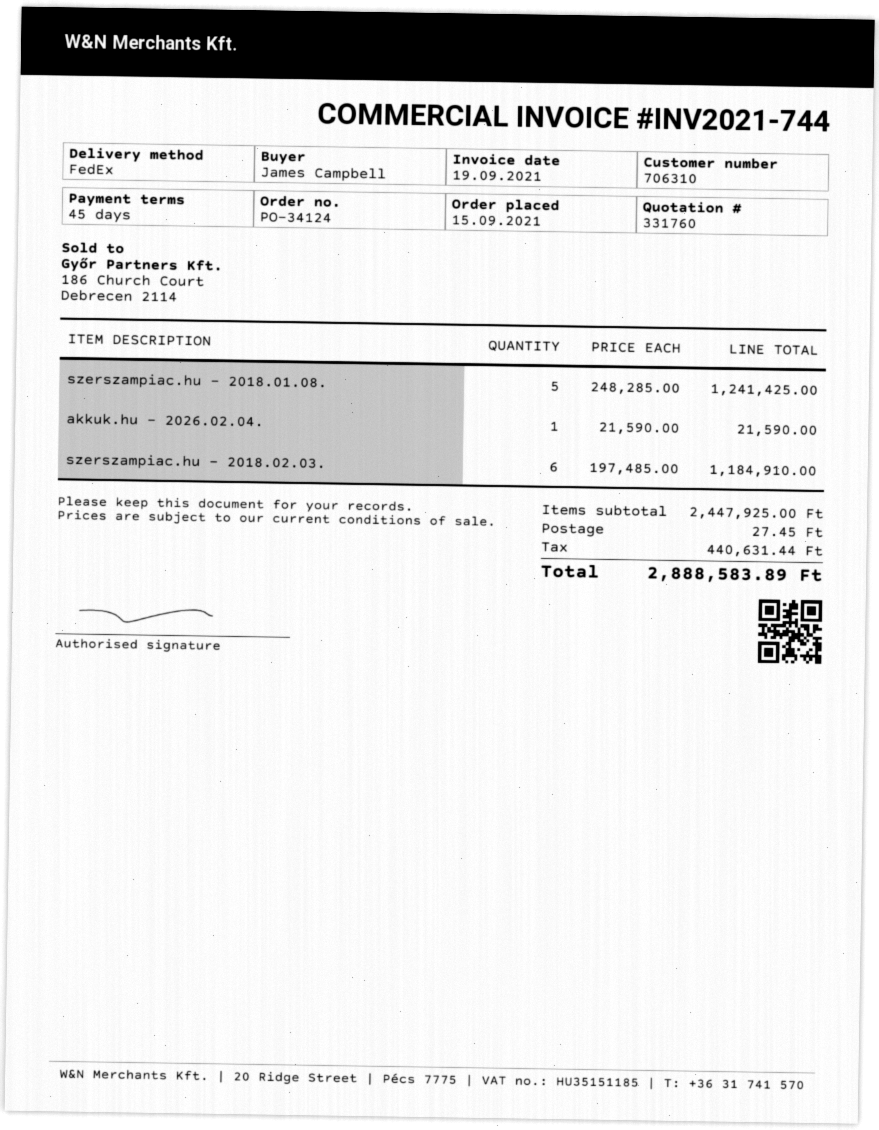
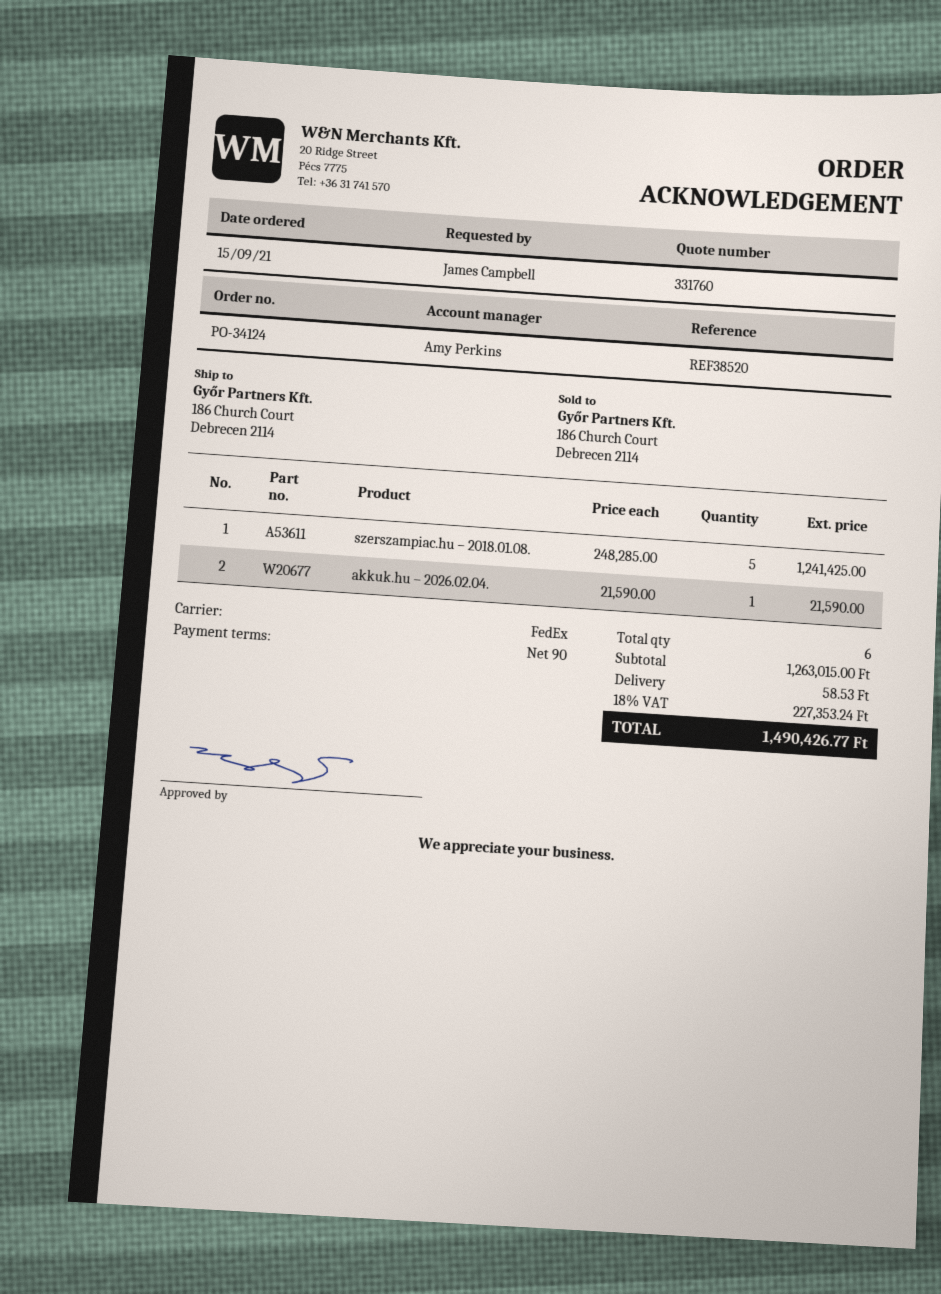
payment terms: 45 days -> 90 days
szerszampiac.hu – 2018.02.03.: 6 x 197485.00 = 1184910.00 -> none
subtotal: 2447925.00 -> 1263015.00
shipping: 27.45 -> 58.53
tax: 440631.44 -> 227353.24
total: 2888583.89 -> 1490426.77

